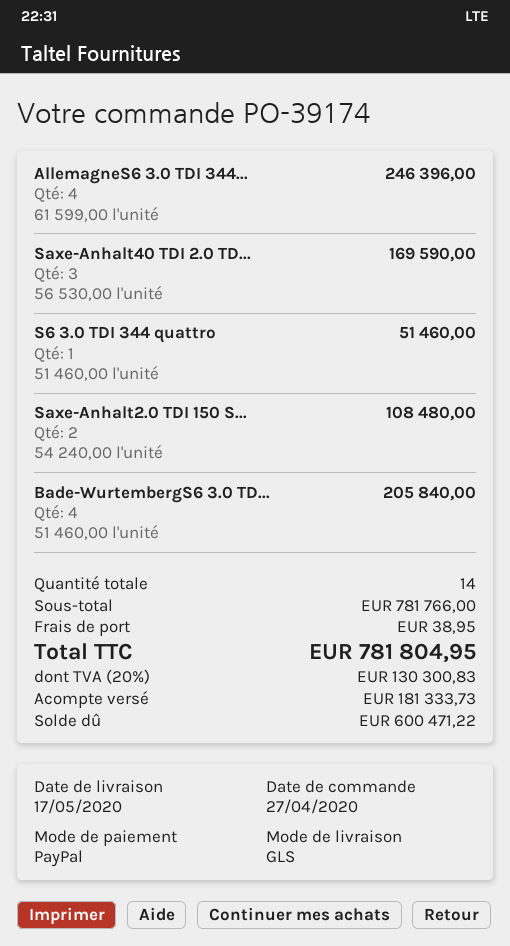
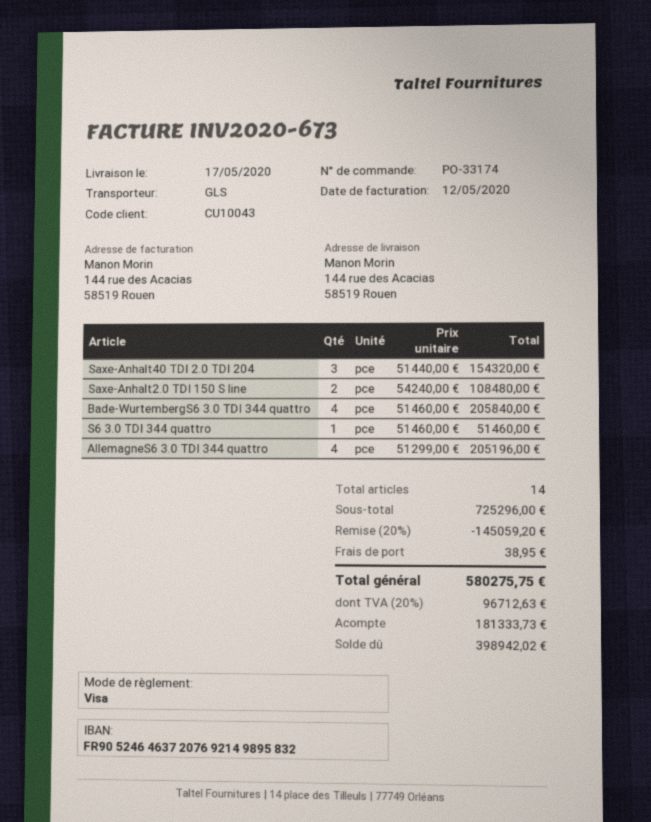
order number: PO-39174 -> PO-33174
payment method: PayPal -> Visa
AllemagneS6 3.0 TDI 344...: 4 x 61599.00 = 246396.00 -> 4 x 51299.00 = 205196.00
Saxe-Anhalt40 TDI 2.0 TD...: 3 x 56530.00 = 169590.00 -> 3 x 51440.00 = 154320.00
subtotal: 781766.00 -> 725296.00
discount: none -> 20% = 145059.20
tax: 20% = 130300.83 -> 20% = 96712.63
total: 781804.95 -> 580275.75
balance: 600471.22 -> 398942.02

